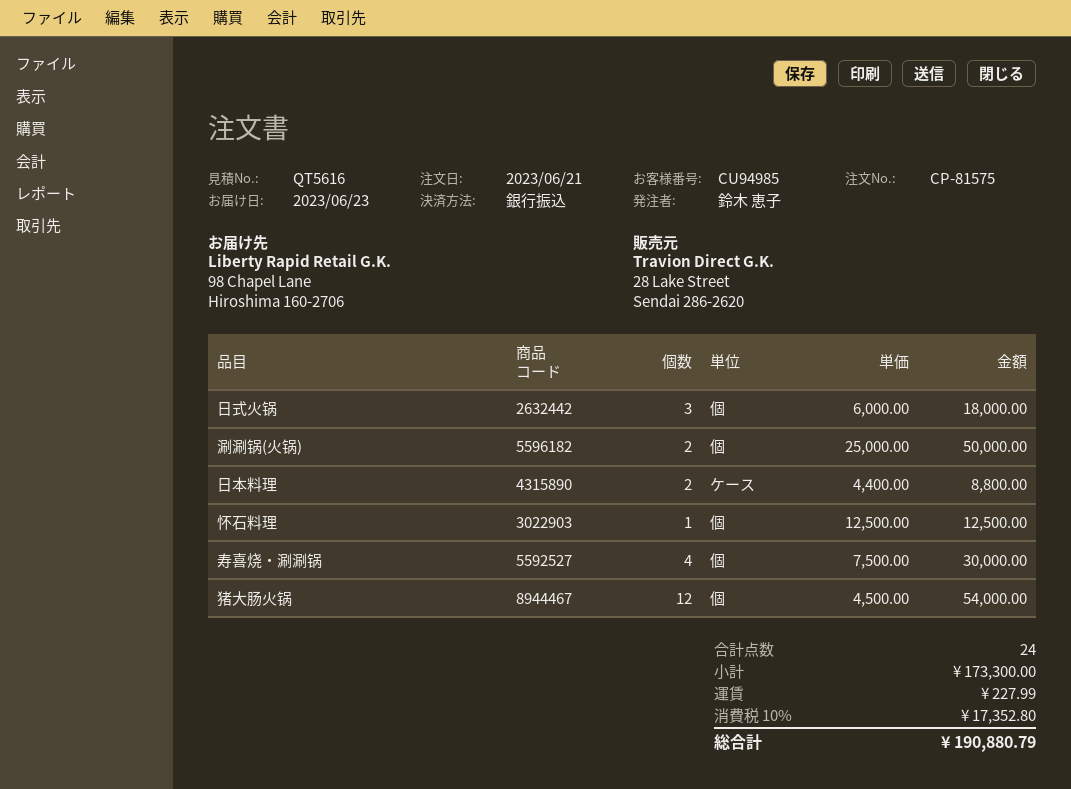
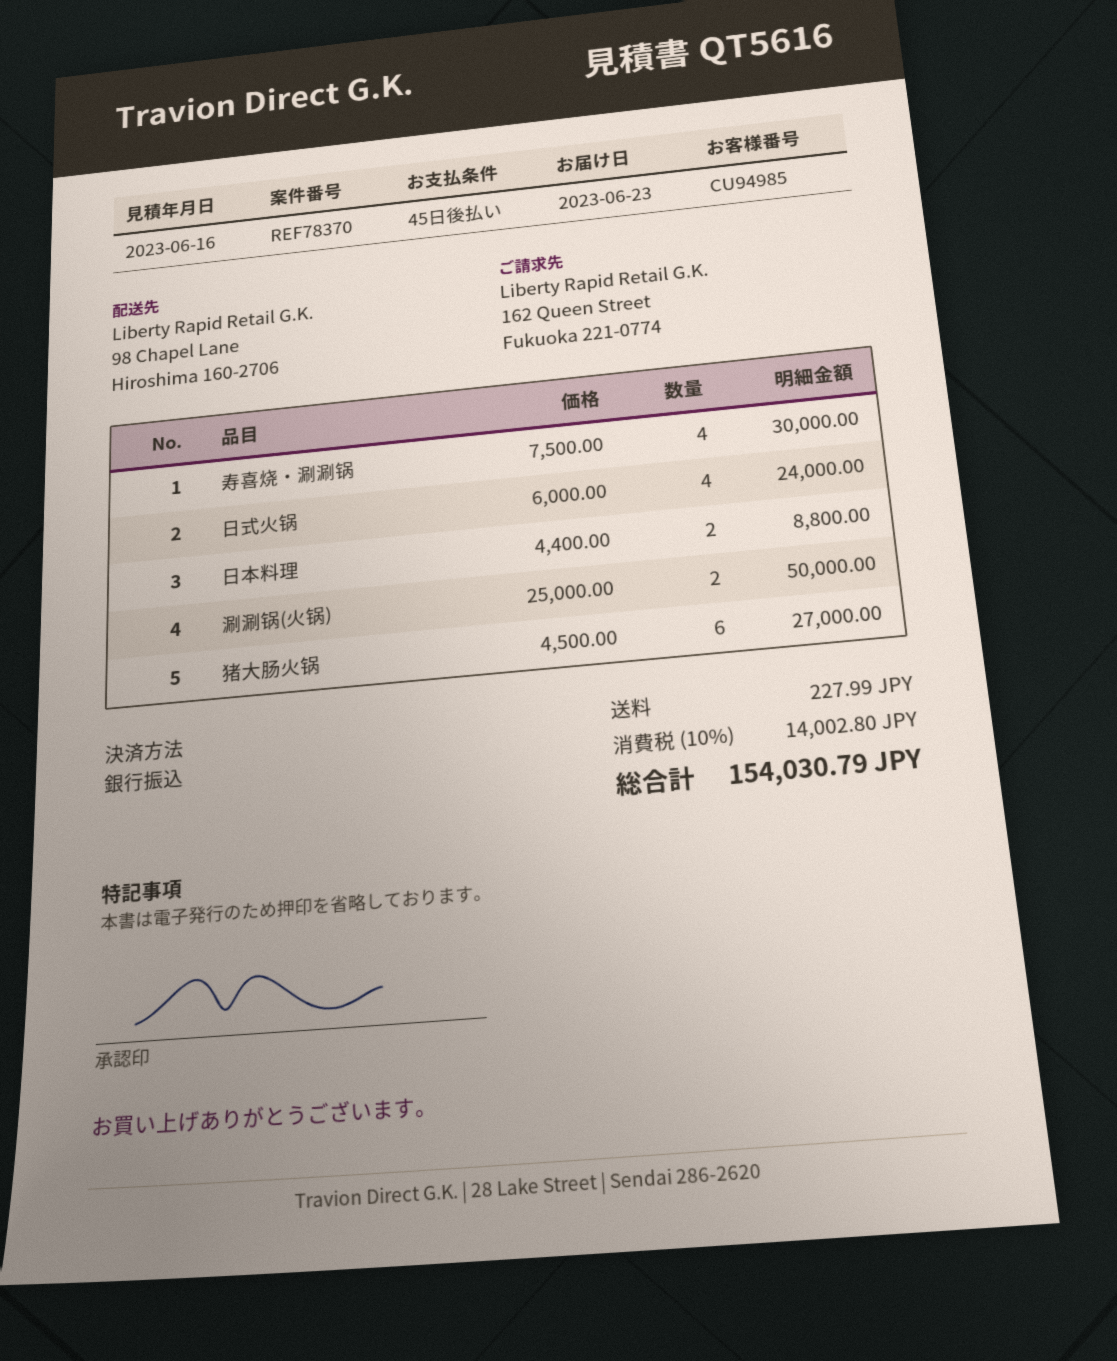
日式火锅: 3 x 6000.00 = 18000.00 -> 4 x 6000.00 = 24000.00
怀石料理: 1 x 12500.00 = 12500.00 -> none
猪大肠火锅: 12 x 4500.00 = 54000.00 -> 6 x 4500.00 = 27000.00
tax: 10% = 17352.80 -> 10% = 14002.80
total: 190880.79 -> 154030.79

